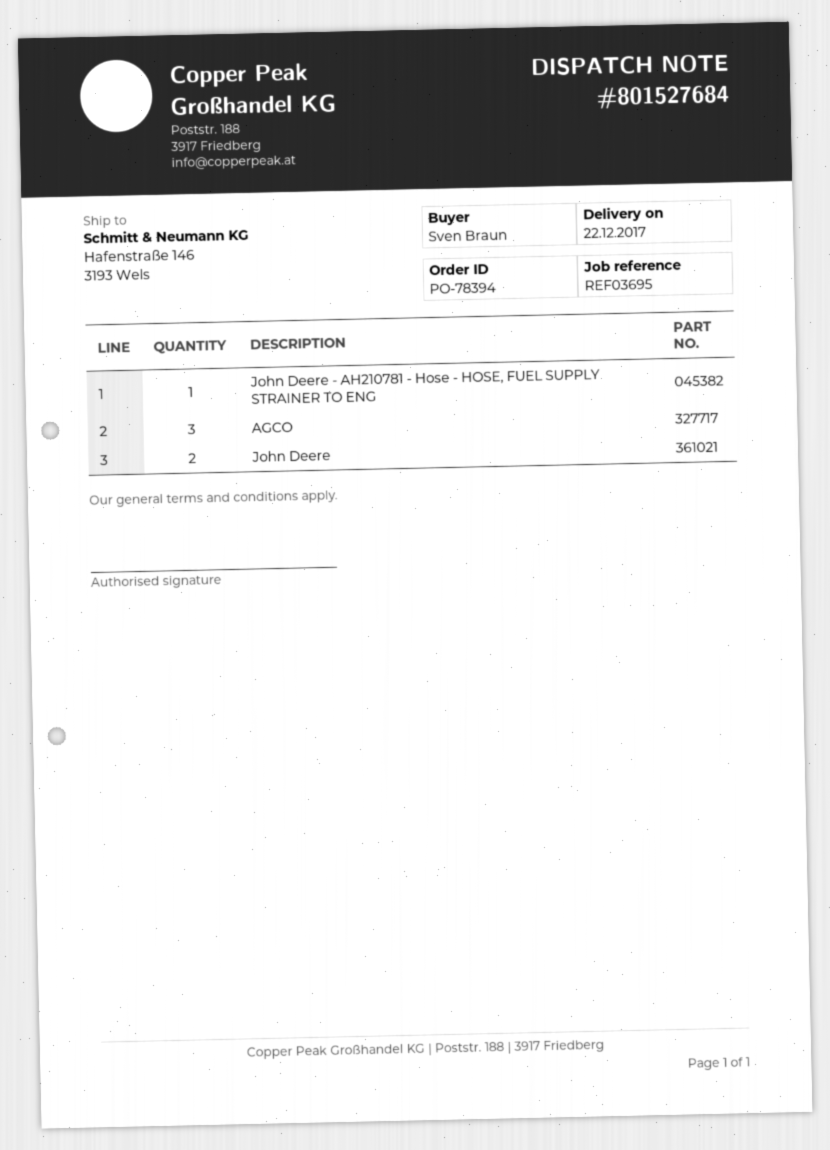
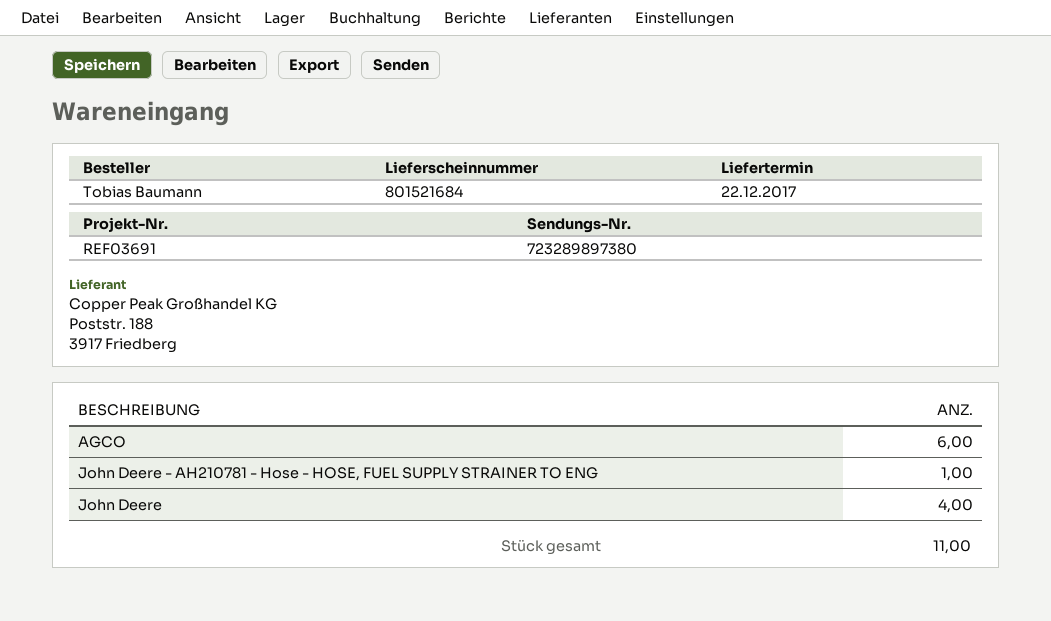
delivery note number: 801527684 -> 801521684
reference: REF03695 -> REF03691
ordered by: Sven Braun -> Tobias Baumann
AGCO: 3 -> 6
John Deere: 2 -> 4

